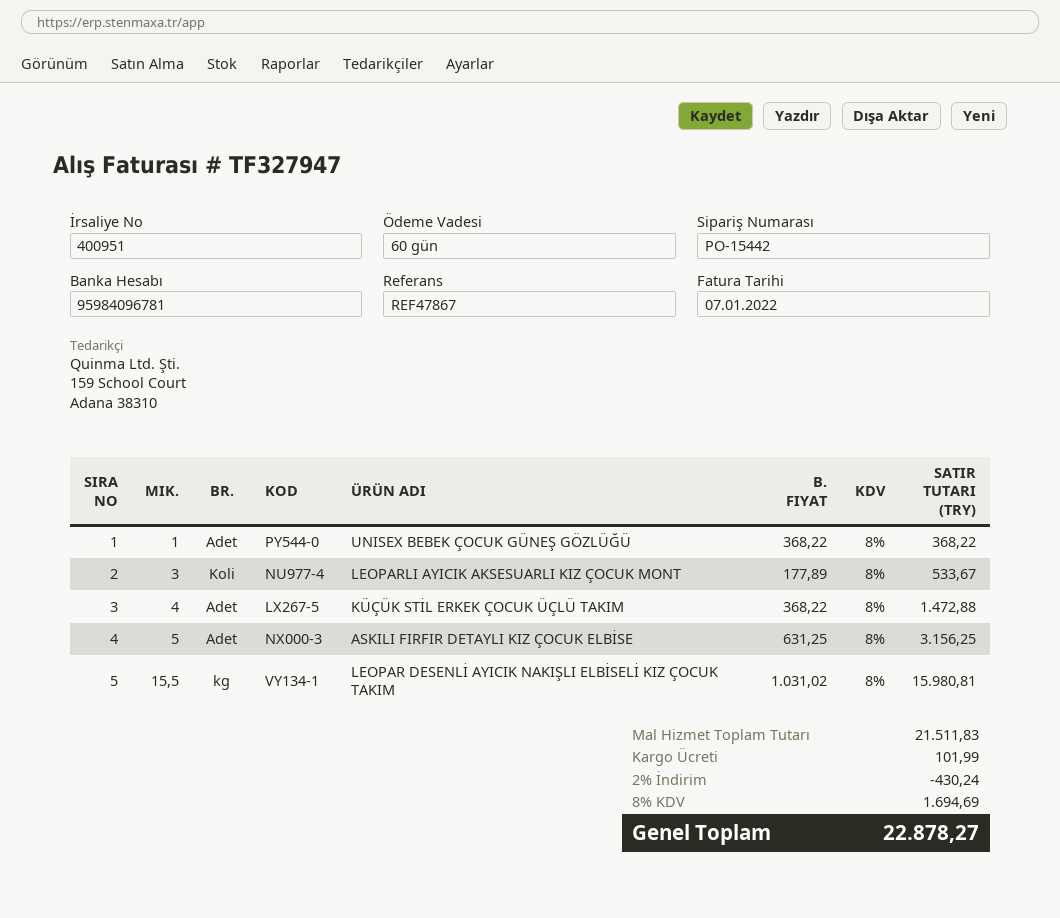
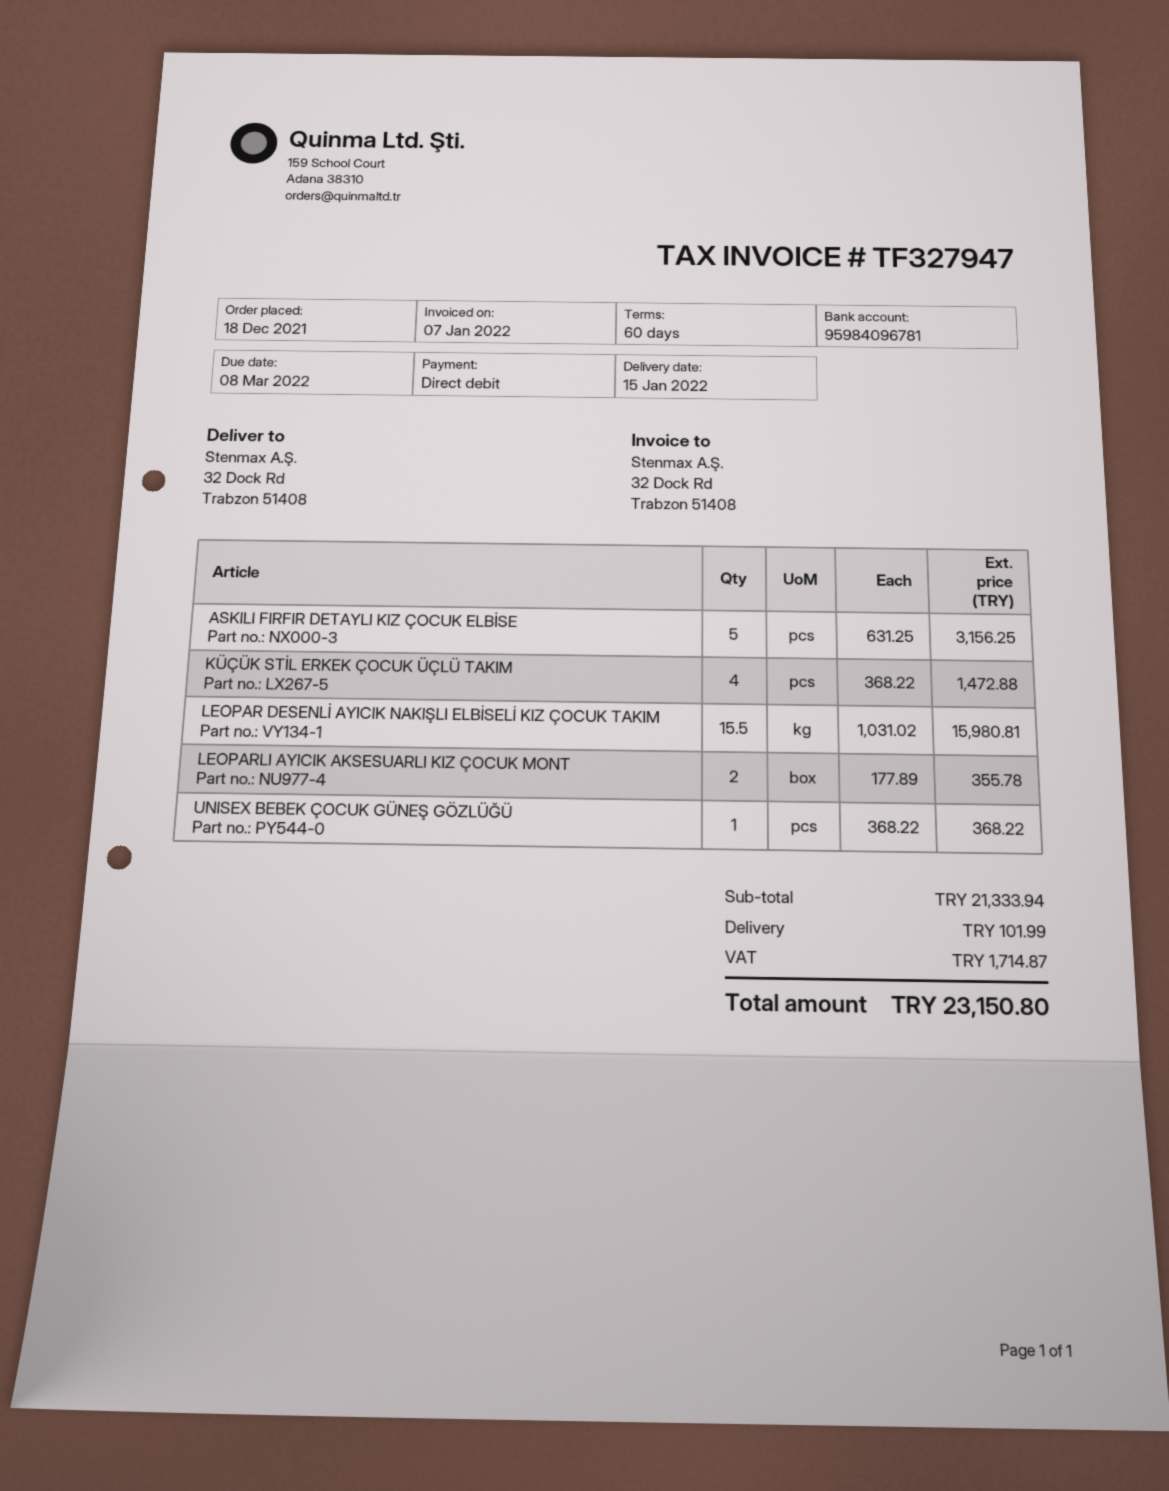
LEOPARLI AYICIK AKSESUARLI KIZ ÇOCUK MONT: 3 x 177.89 = 533.67 -> 2 x 177.89 = 355.78
subtotal: 21511.83 -> 21333.94
discount: 2% = 430.24 -> none
tax: 1694.69 -> 1714.87
total: 22878.27 -> 23150.80

